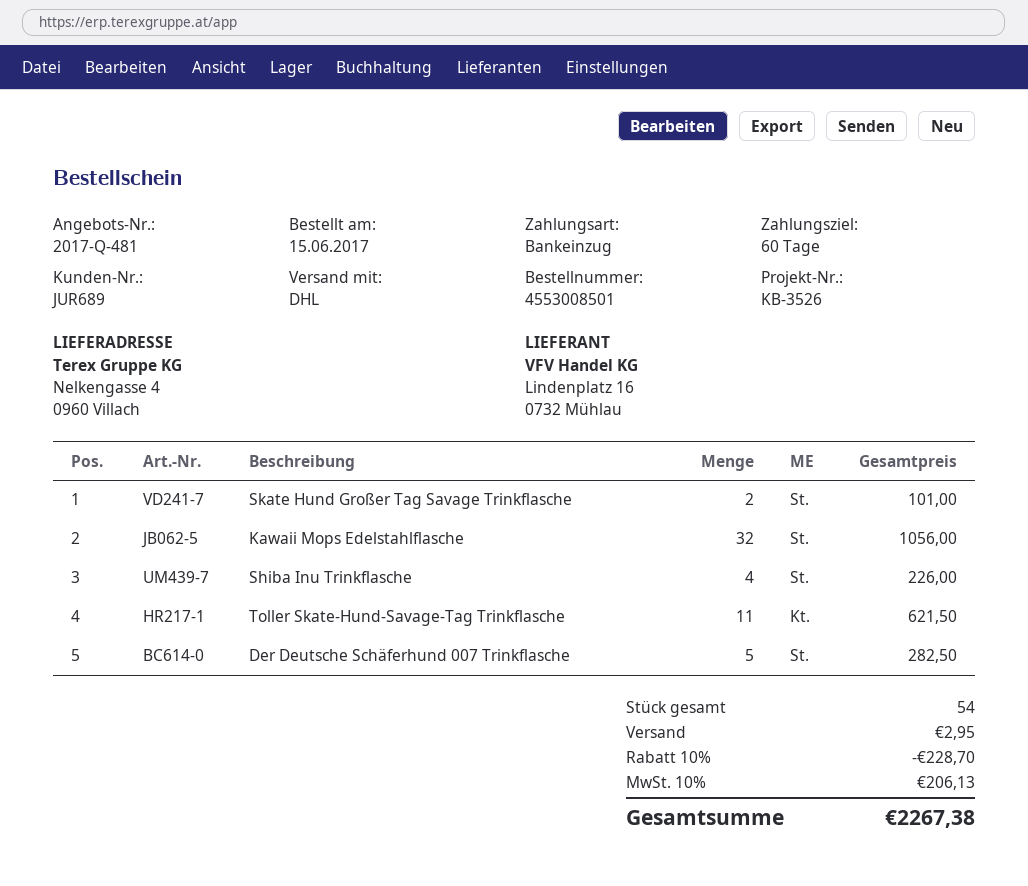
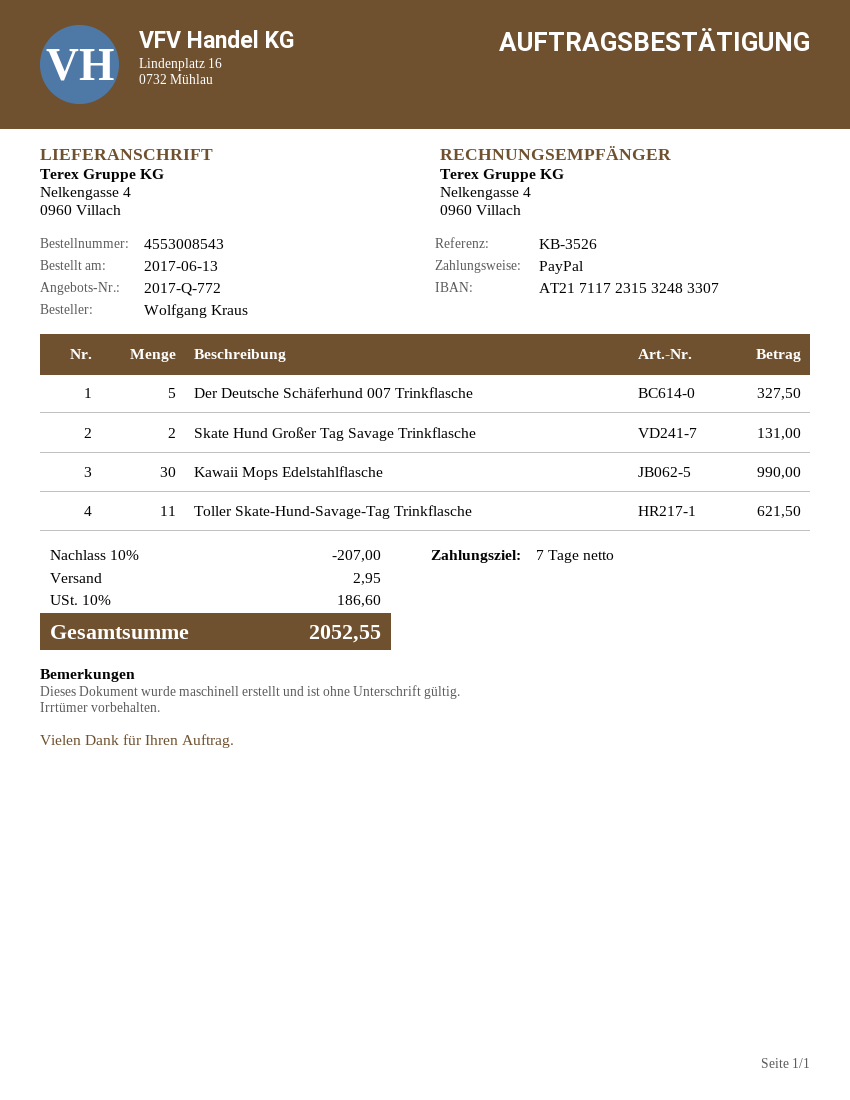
quote number: 2017-Q-481 -> 2017-Q-772
order number: 4553008501 -> 4553008543
order date: 2017-06-15 -> 2017-06-13
payment terms: 60 days -> 7 days
payment method: direct debit -> PayPal
Skate Hund Großer Tag Savage Trinkflasche: 2 for 101.00 -> 2 for 131.00
Kawaii Mops Edelstahlflasche: 32 for 1056.00 -> 30 for 990.00
Shiba Inu Trinkflasche: 4 for 226.00 -> none
Der Deutsche Schäferhund 007 Trinkflasche: 5 for 282.50 -> 5 for 327.50
discount: 10% = 228.70 -> 10% = 207.00
tax: 10% = 206.13 -> 10% = 186.60
total: 2267.38 -> 2052.55

